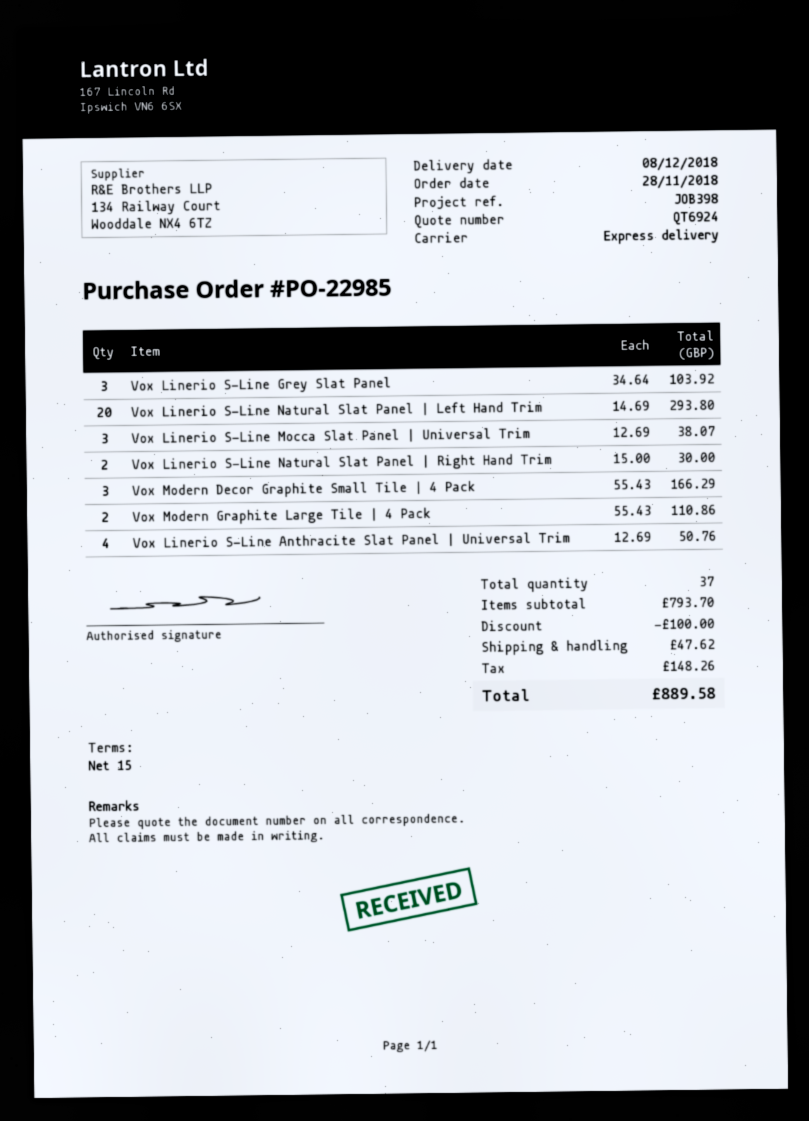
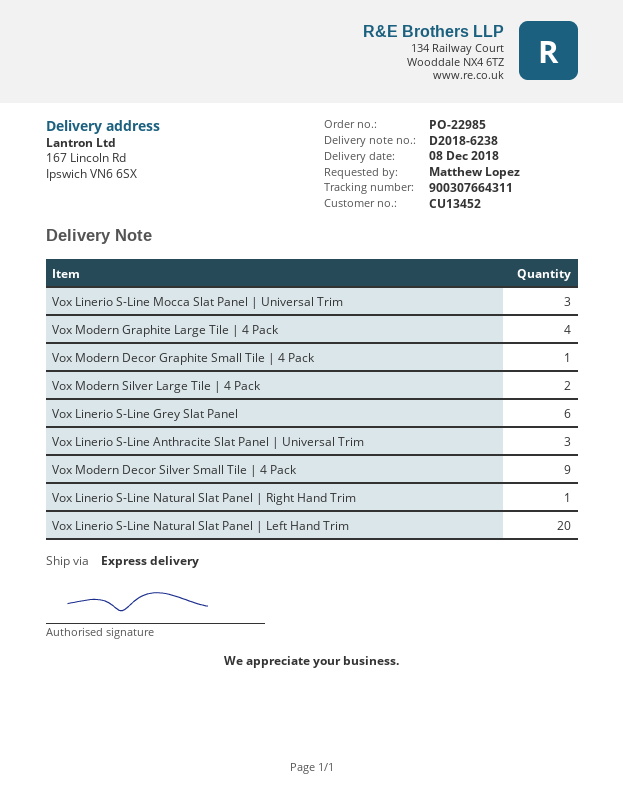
Vox Linerio S-Line Grey Slat Panel: 3 -> 6
Vox Linerio S-Line Natural Slat Panel | Right Hand Trim: 2 -> 1
Vox Modern Decor Graphite Small Tile | 4 Pack: 3 -> 1
Vox Modern Graphite Large Tile | 4 Pack: 2 -> 4
Vox Linerio S-Line Anthracite Slat Panel | Universal Trim: 4 -> 3
Vox Modern Silver Large Tile | 4 Pack: none -> 2
Vox Modern Decor Silver Small Tile | 4 Pack: none -> 9

